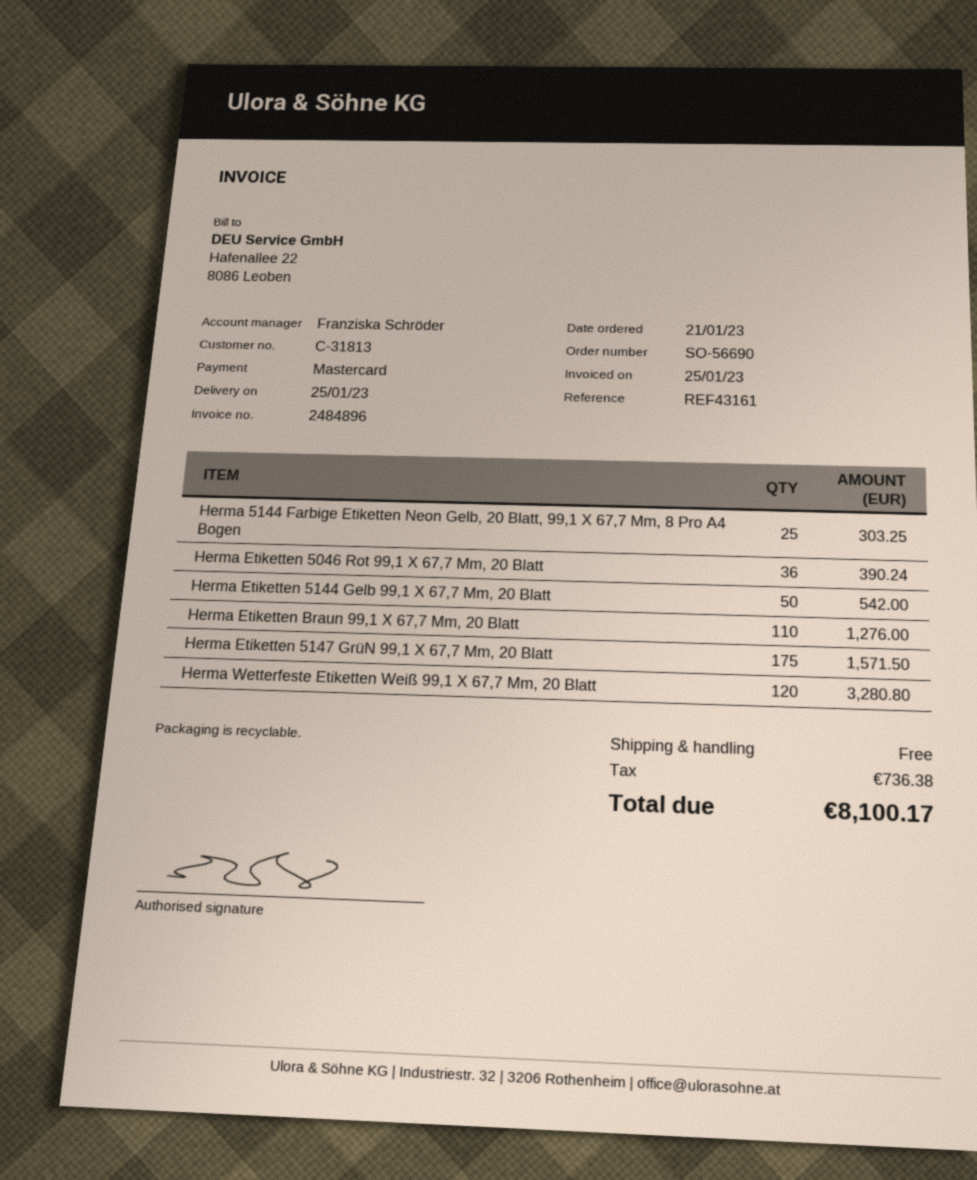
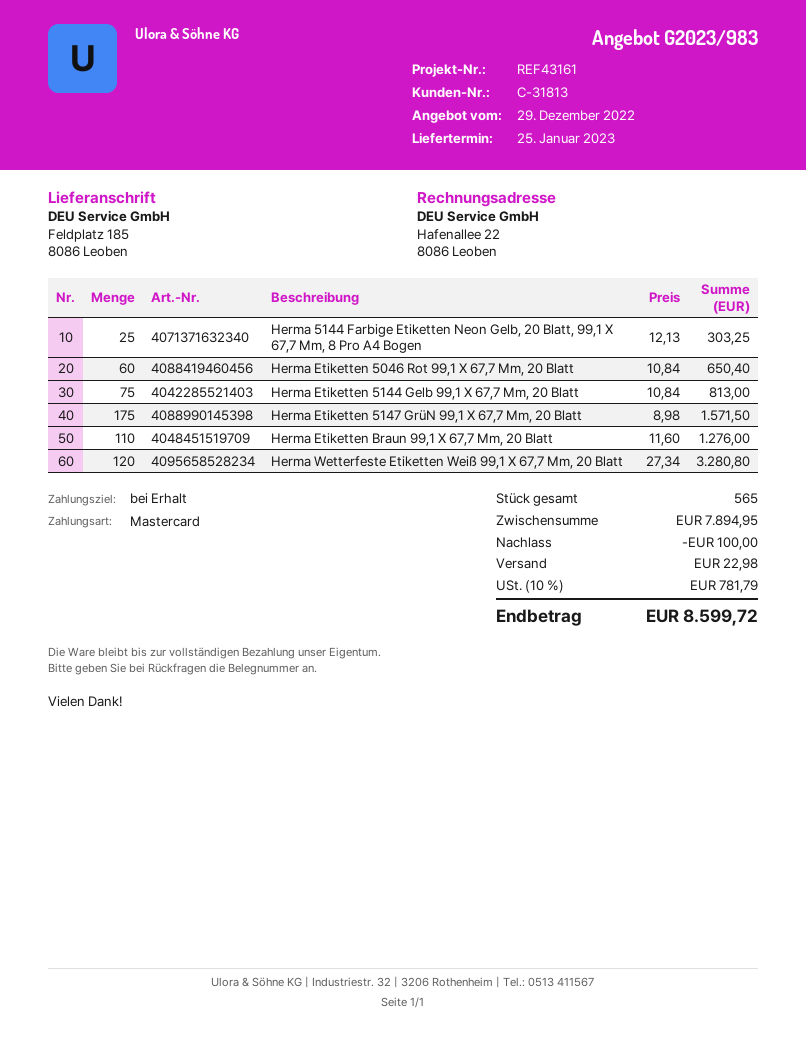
Herma Etiketten 5046 Rot 99,1 X 67,7 Mm, 20 Blatt: 36 for 390.24 -> 60 for 650.40
Herma Etiketten 5144 Gelb 99,1 X 67,7 Mm, 20 Blatt: 50 for 542.00 -> 75 for 813.00
discount: none -> 100.00
shipping: 0.00 -> 22.98
tax: 736.38 -> 781.79
total: 8100.17 -> 8599.72

